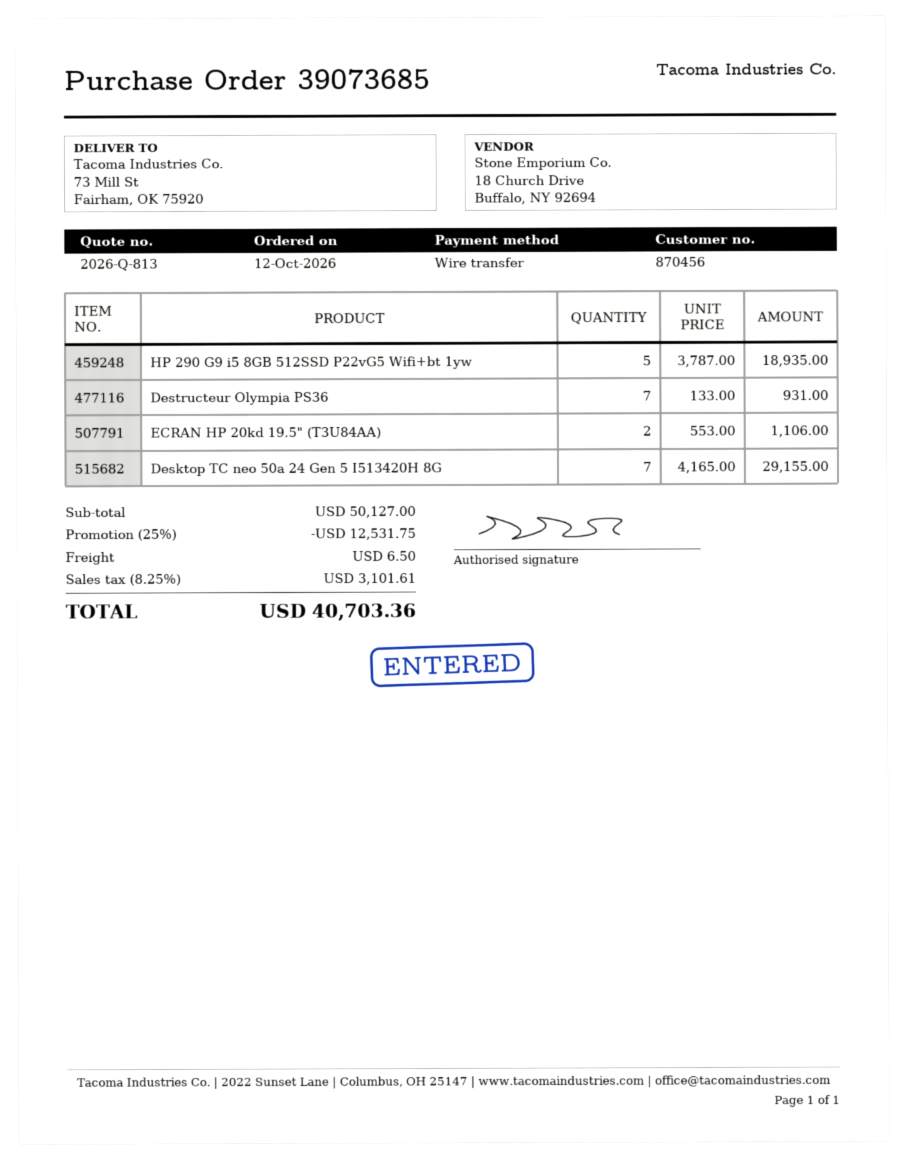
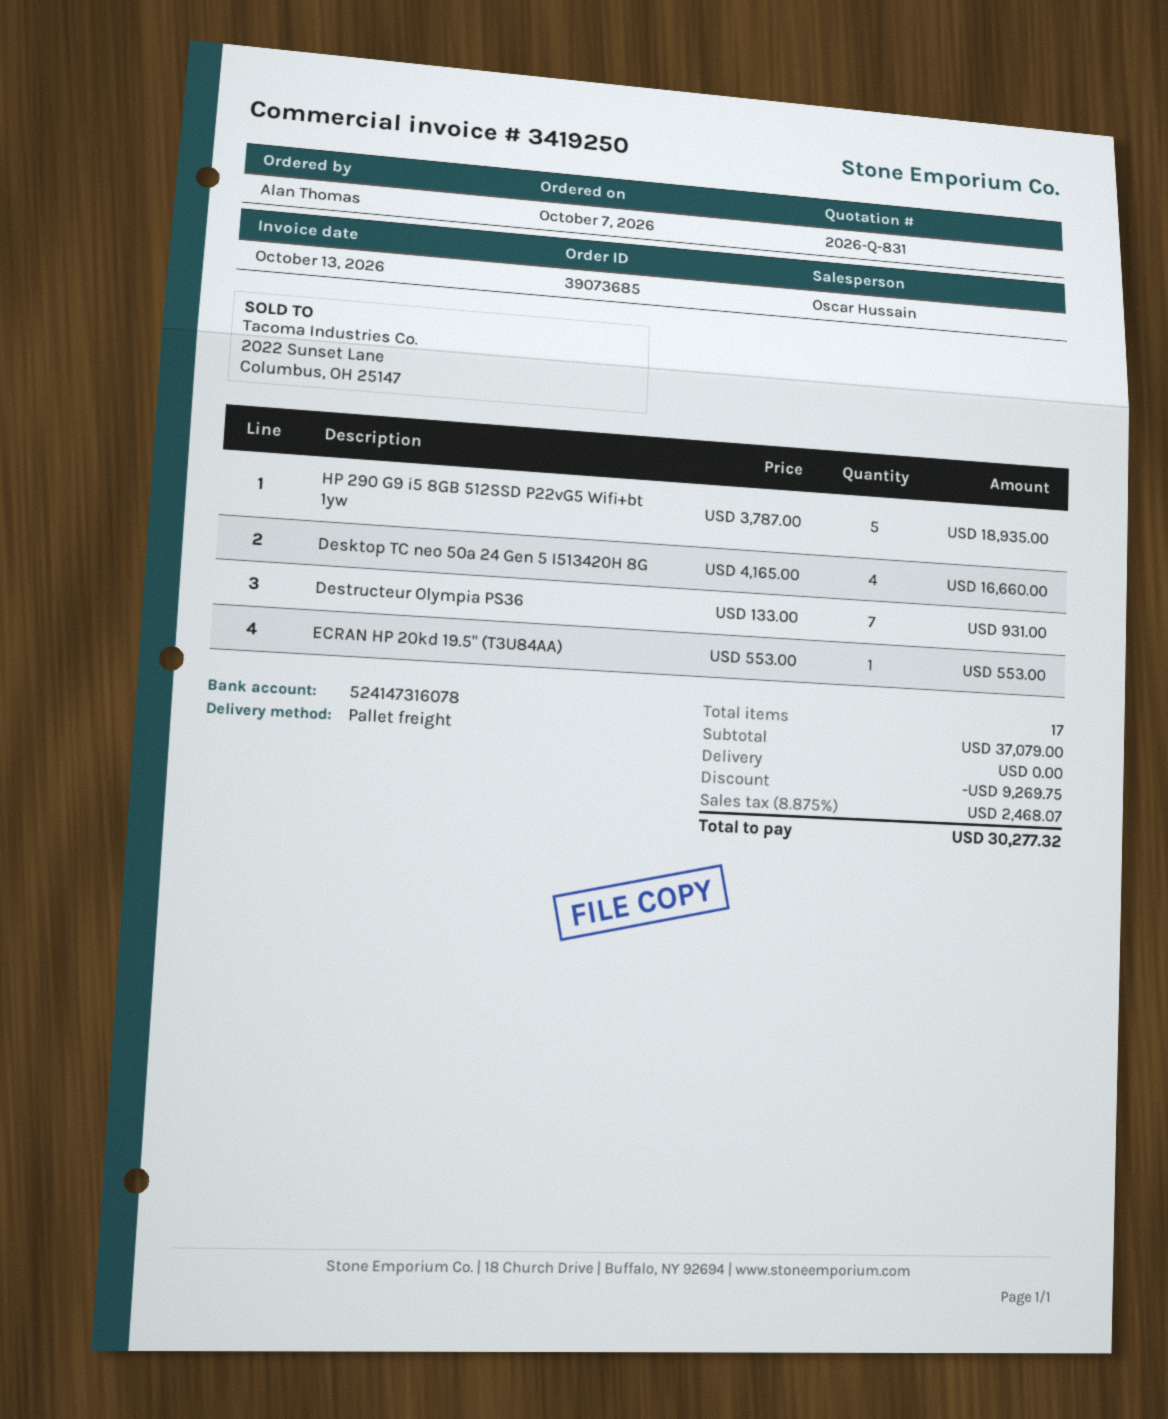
quote number: 2026-Q-813 -> 2026-Q-831
order date: 2026-10-12 -> 2026-10-07
ECRAN HP 20kd 19.5" (T3U84AA): 2 x 553.00 = 1106.00 -> 1 x 553.00 = 553.00
Desktop TC neo 50a 24 Gen 5 I513420H 8G: 7 x 4165.00 = 29155.00 -> 4 x 4165.00 = 16660.00
subtotal: 50127.00 -> 37079.00
discount: 12531.75 -> 9269.75
shipping: 6.50 -> 0.00
tax: 8.25% = 3101.61 -> 8.875% = 2468.07
total: 40703.36 -> 30277.32

